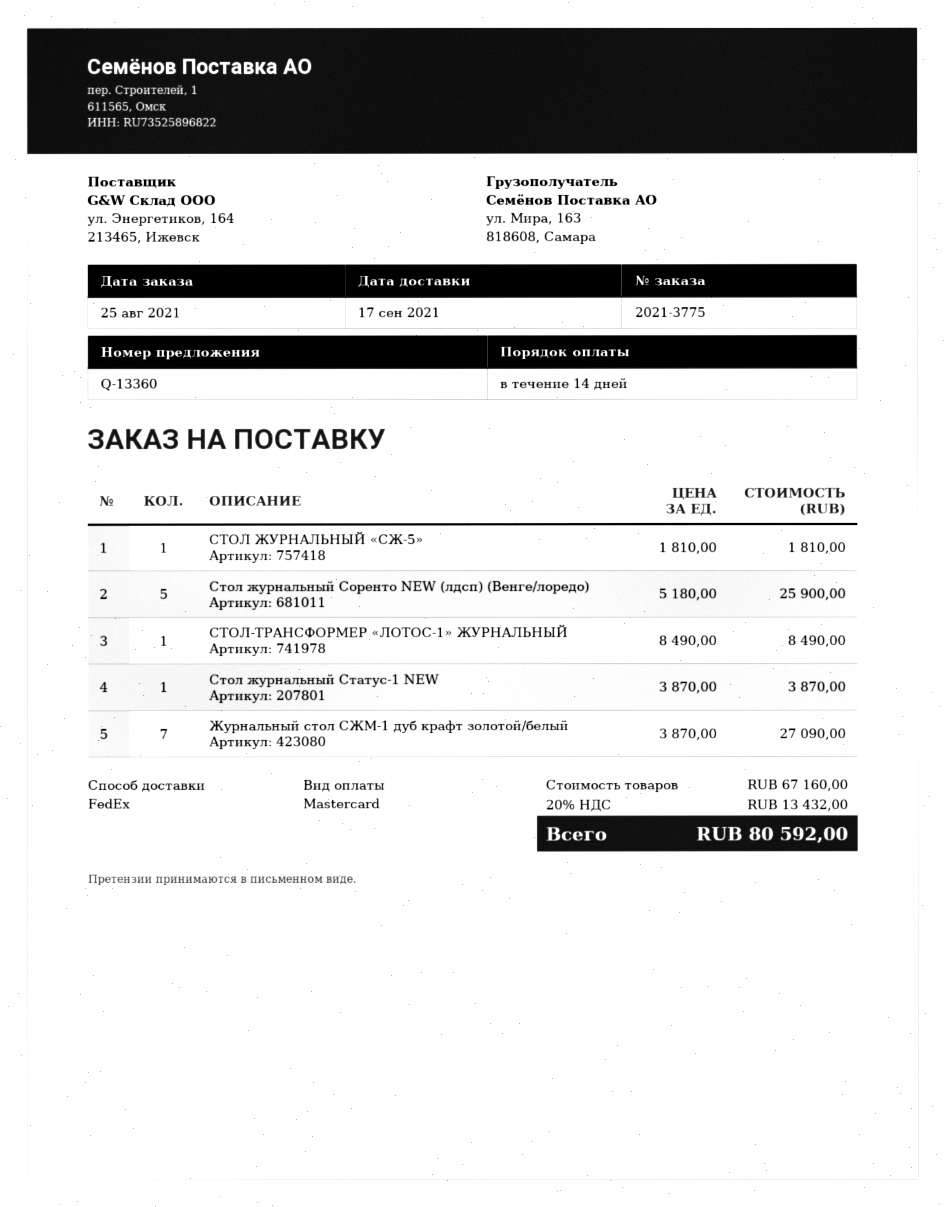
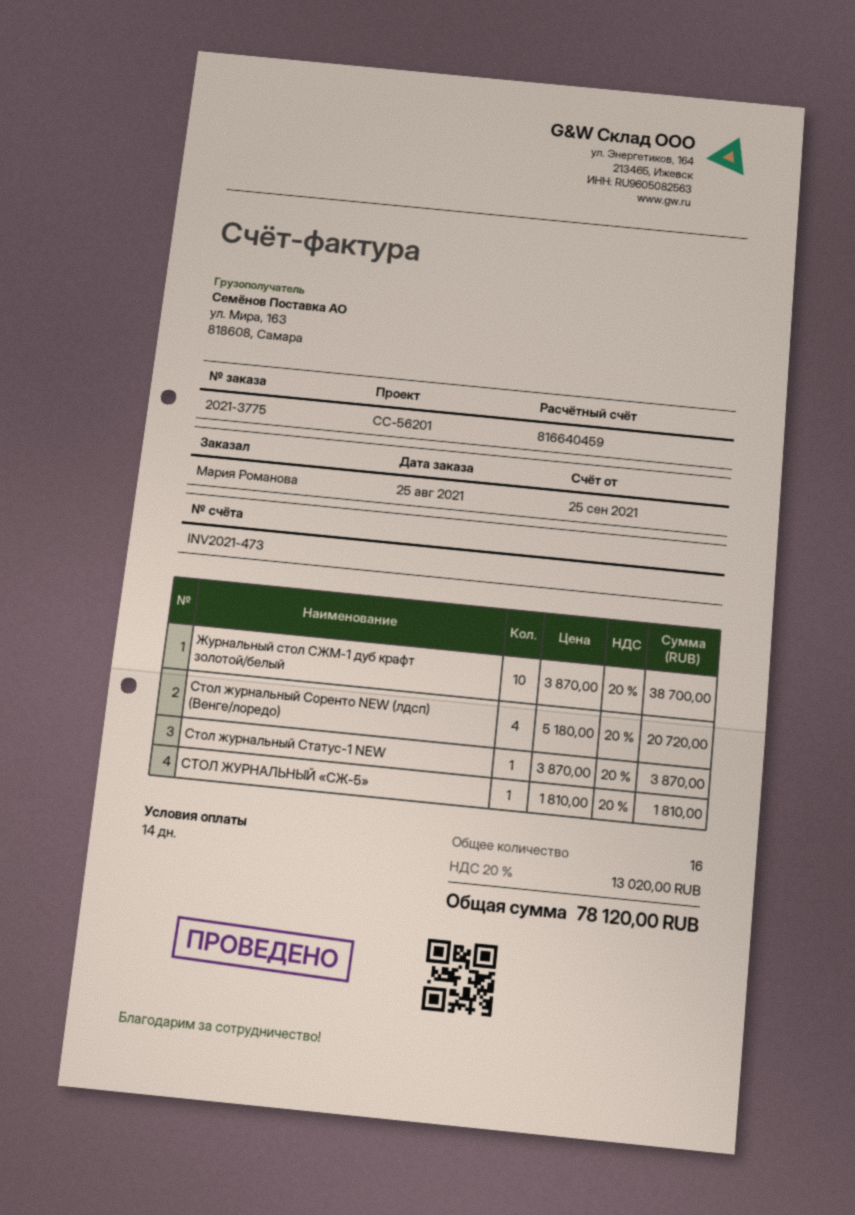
Стол журнальный Соренто NEW (лдсп) (Венге/лоредо): 5 x 5180.00 = 25900.00 -> 4 x 5180.00 = 20720.00
СТОЛ-ТРАНСФОРМЕР «ЛОТОС-1» ЖУРНАЛЬНЫЙ: 1 x 8490.00 = 8490.00 -> none
Журнальный стол СЖМ-1 дуб крафт золотой/белый: 7 x 3870.00 = 27090.00 -> 10 x 3870.00 = 38700.00
tax: 20% = 13432.00 -> 20% = 13020.00
total: 80592.00 -> 78120.00

